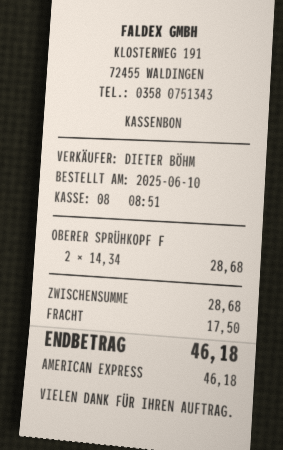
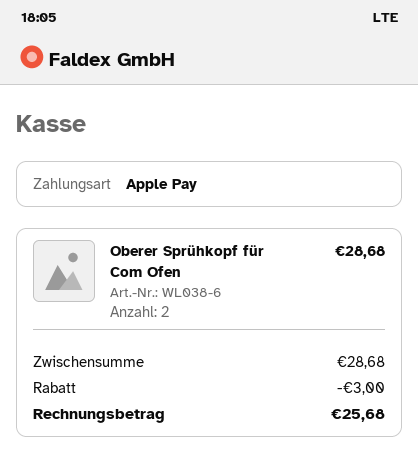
payment method: American Express -> Apple Pay
discount: none -> 3.00
shipping: 17.50 -> none
total: 46.18 -> 25.68

